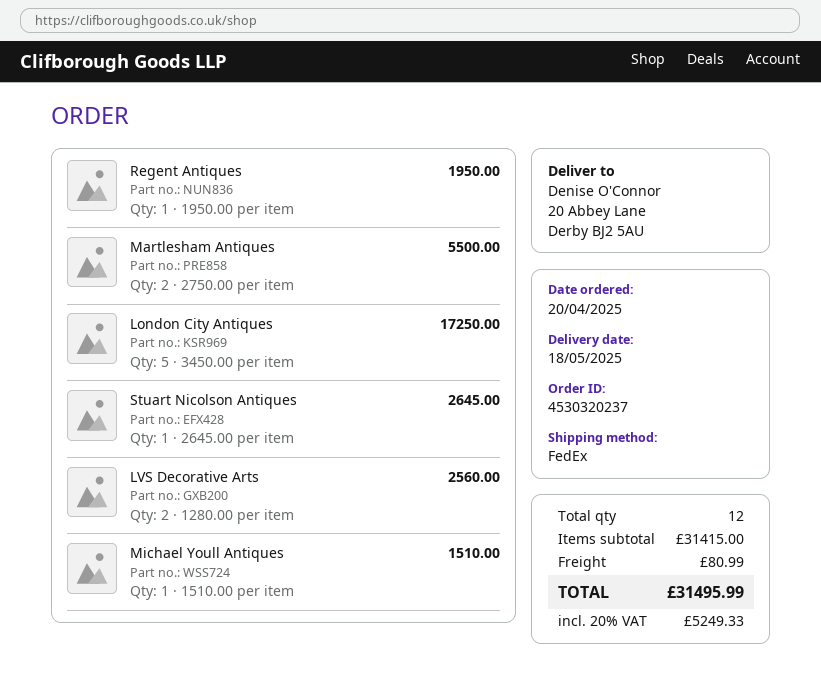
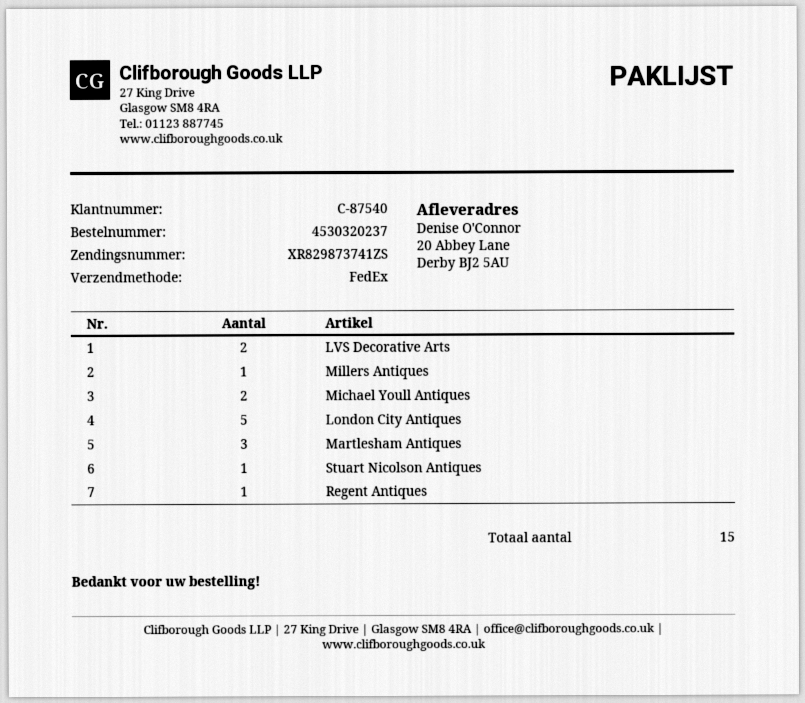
Martlesham Antiques: 2 -> 3
Michael Youll Antiques: 1 -> 2
Millers Antiques: none -> 1
total quantity: 12 -> 15

